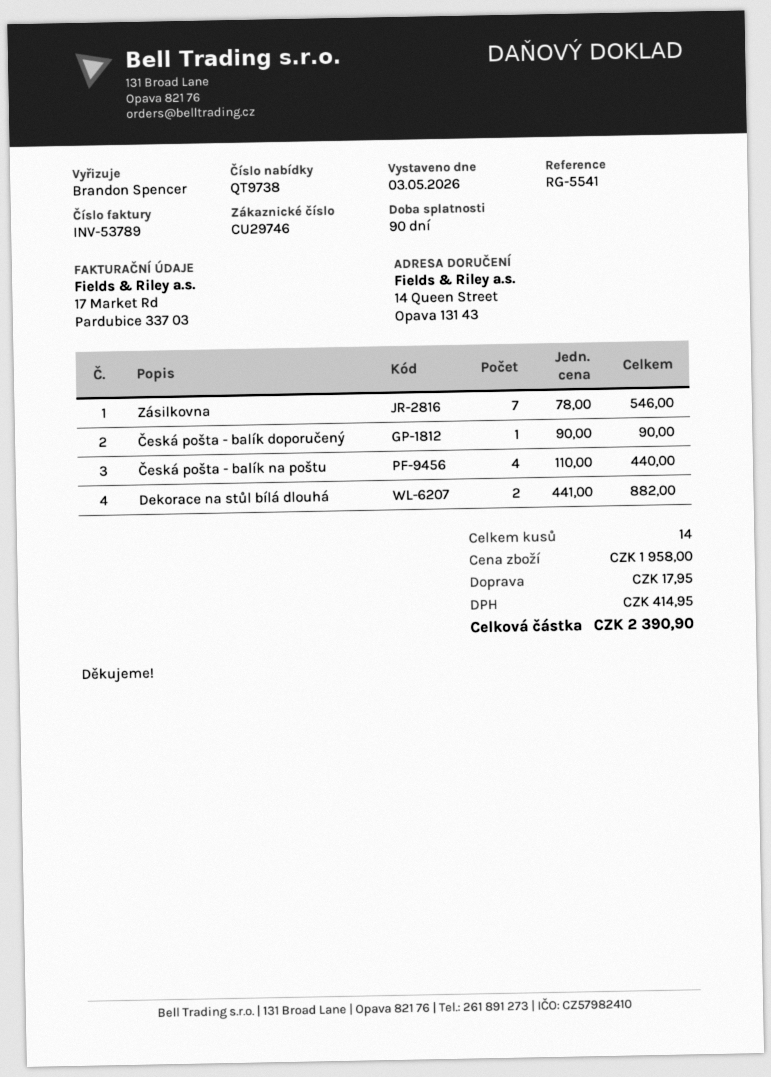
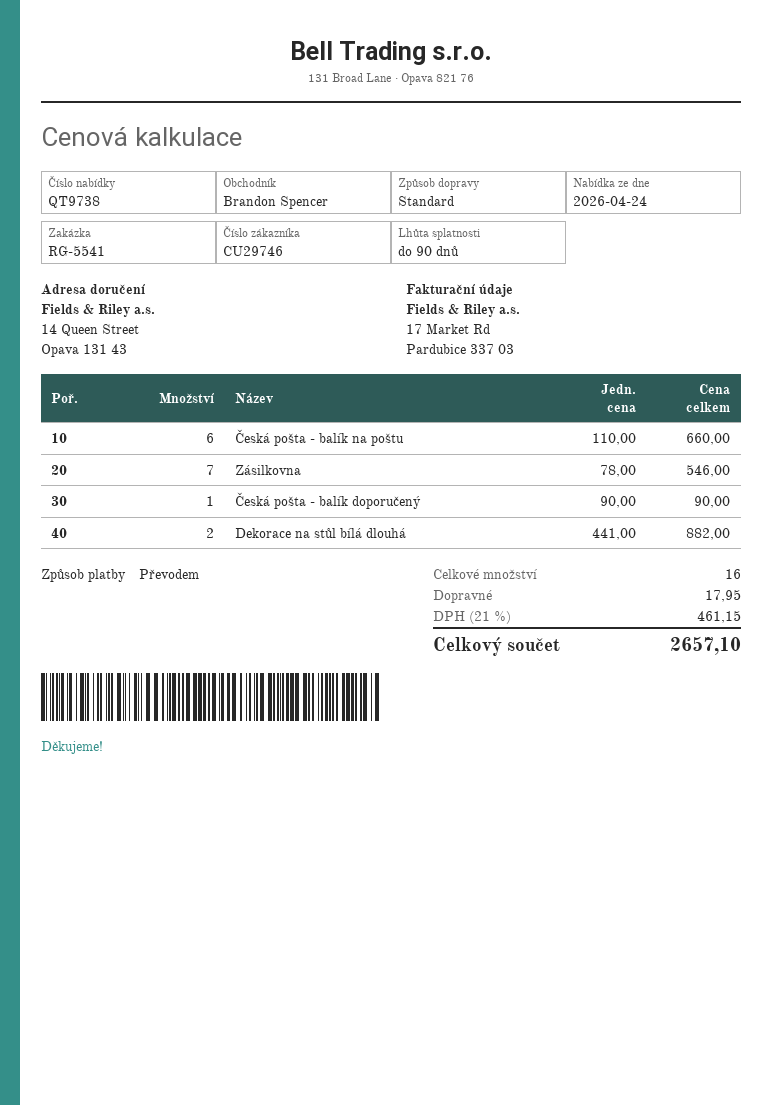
Česká pošta - balík na poštu: 4 x 110.00 = 440.00 -> 6 x 110.00 = 660.00
total quantity: 14 -> 16
tax: 414.95 -> 461.15
total: 2390.90 -> 2657.10

